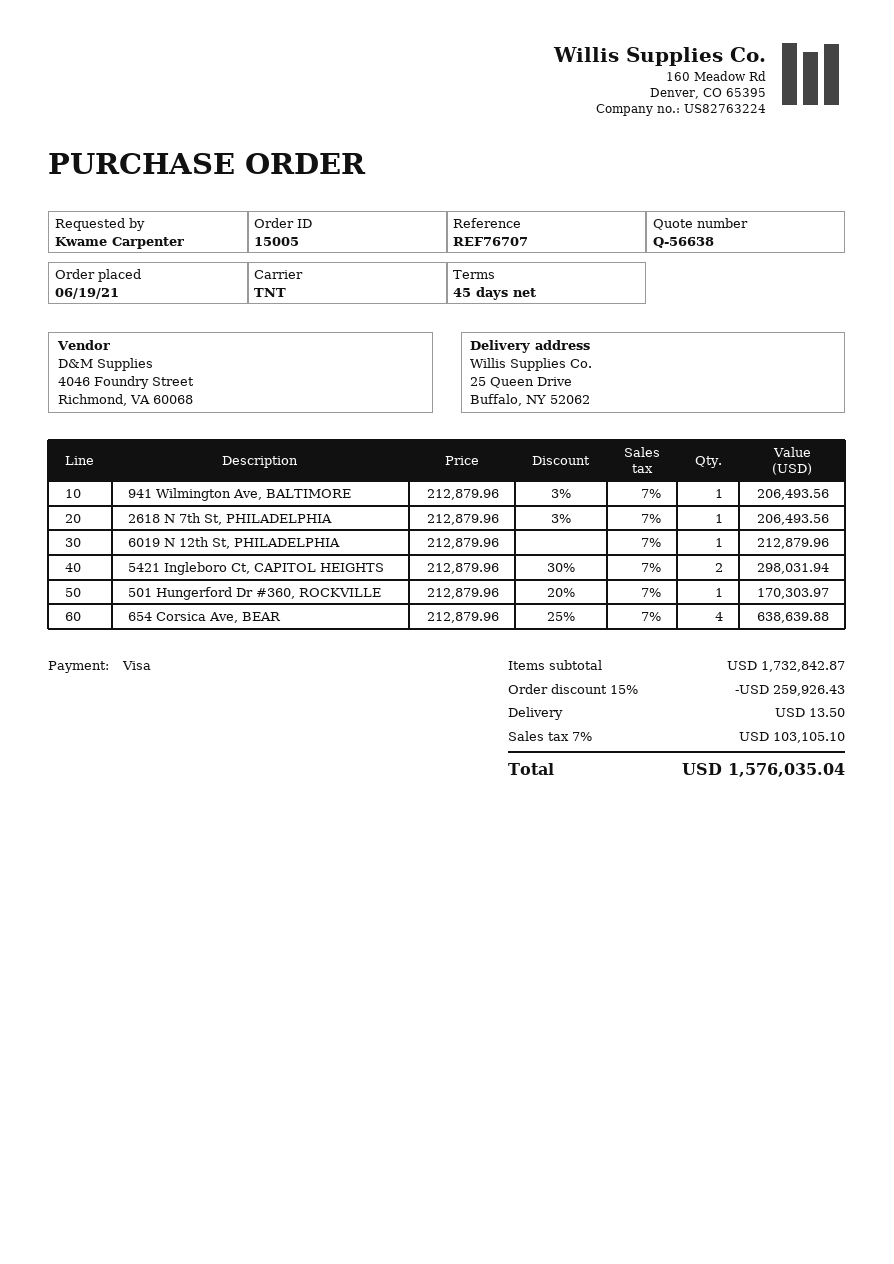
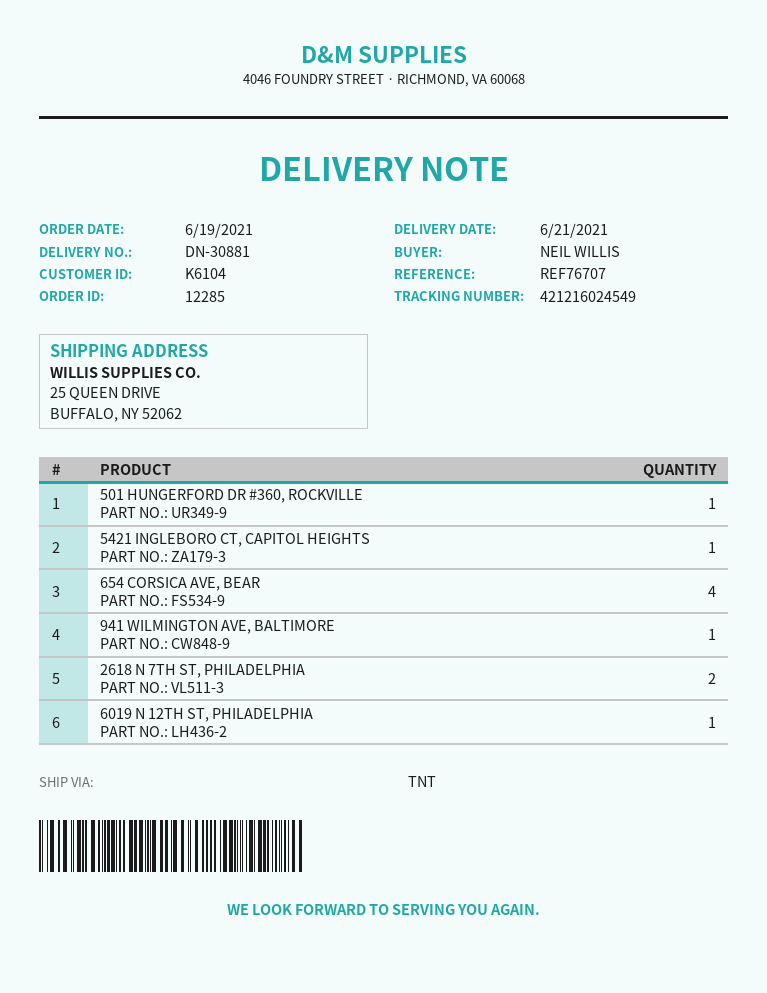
order number: 15005 -> 12285
ordered by: Kwame Carpenter -> NEIL WILLIS
2618 N 7th St, PHILADELPHIA: 1 -> 2
5421 Ingleboro Ct, CAPITOL HEIGHTS: 2 -> 1

